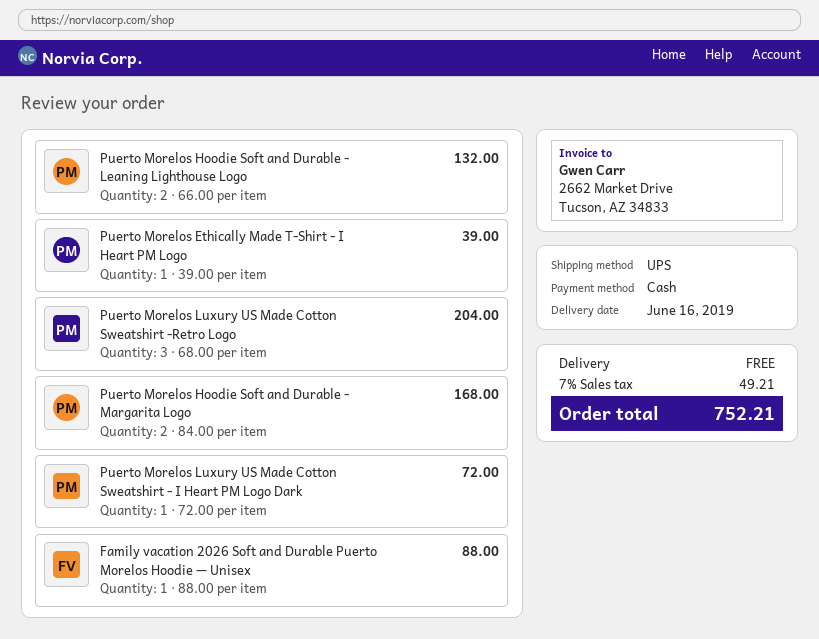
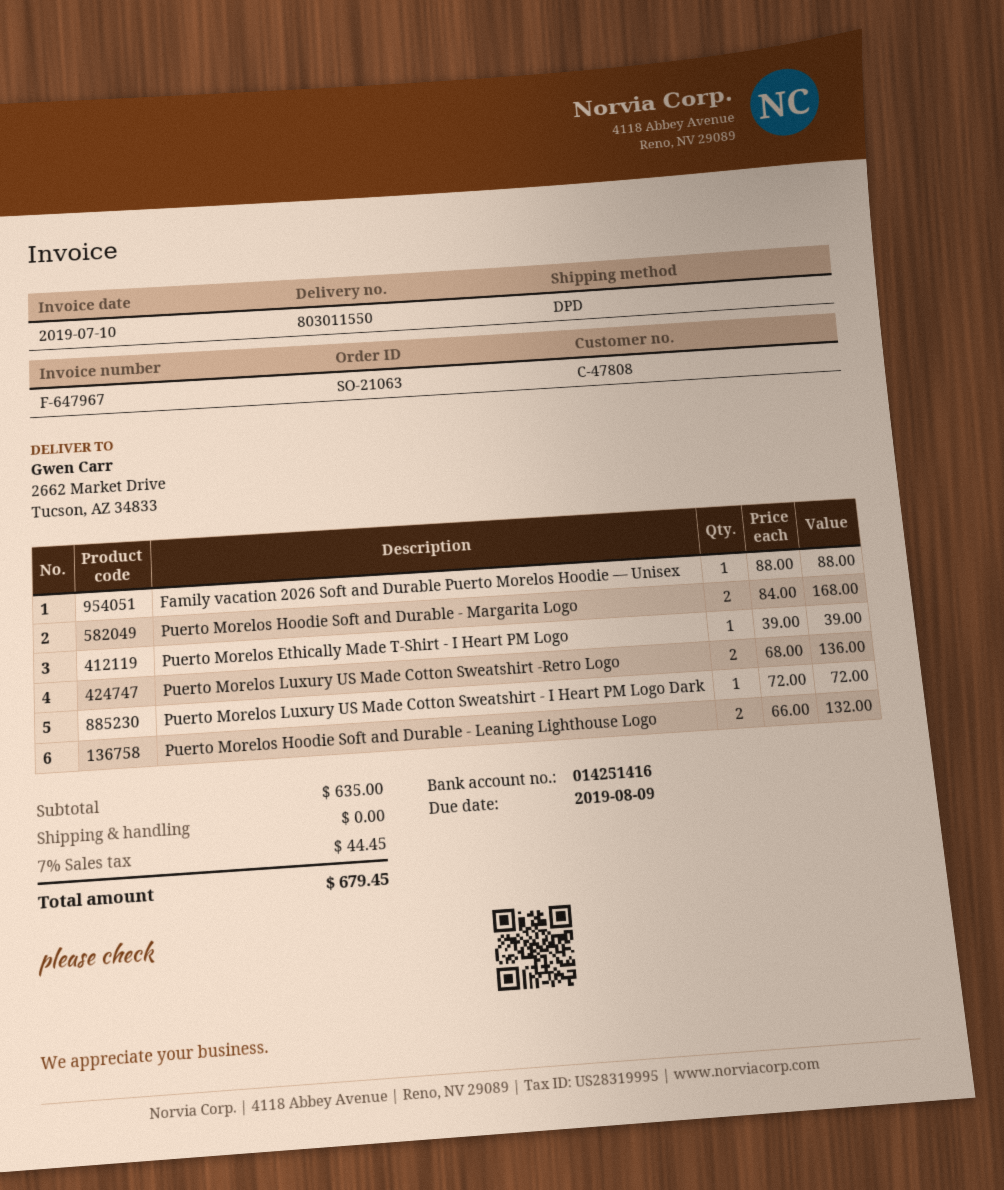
shipping method: UPS -> DPD
Puerto Morelos Luxury US Made Cotton Sweatshirt -Retro Logo: 3 x 68.00 = 204.00 -> 2 x 68.00 = 136.00
tax: 7% = 49.21 -> 7% = 44.45
total: 752.21 -> 679.45

